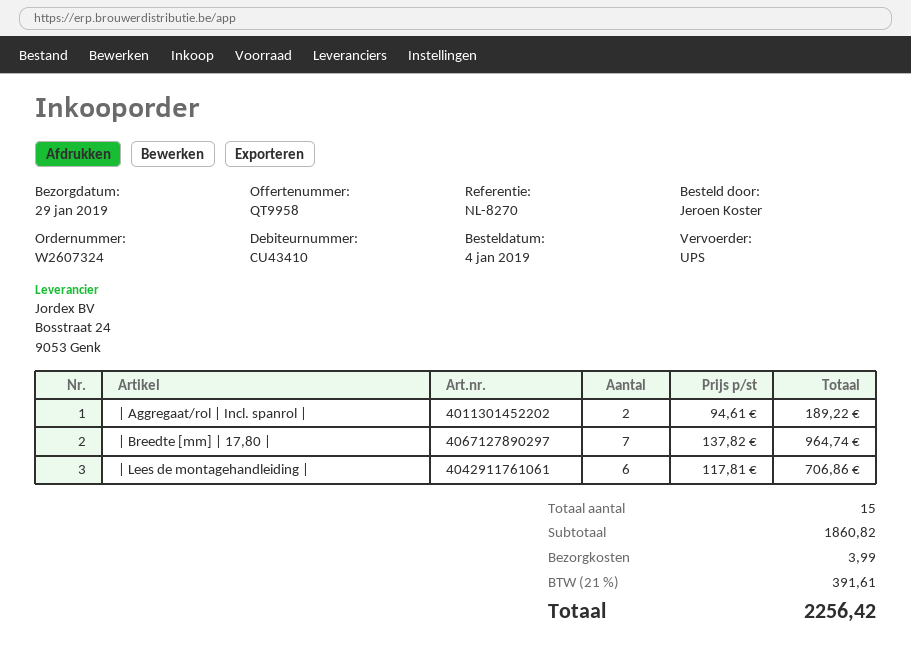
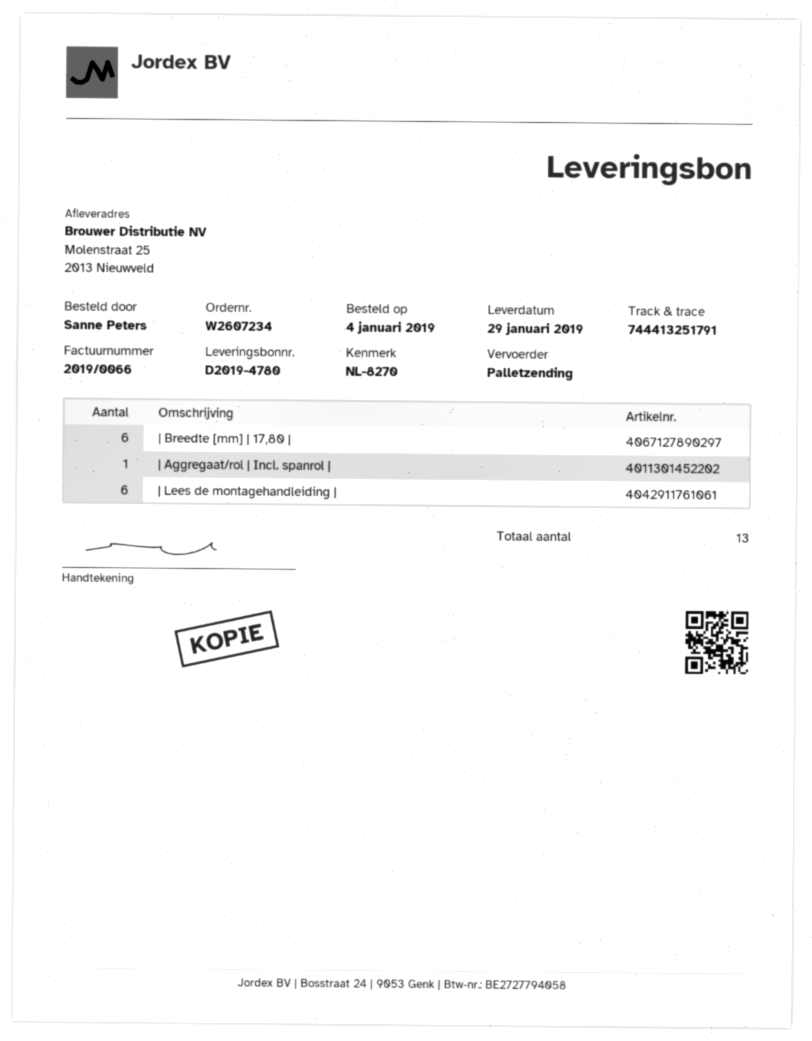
order number: W2607324 -> W2607234
ordered by: Jeroen Koster -> Sanne Peters
shipping method: UPS -> pallet freight
| Aggregaat/rol | Incl. spanrol |: 2 -> 1
| Breedte [mm] | 17,80 |: 7 -> 6
total quantity: 15 -> 13

